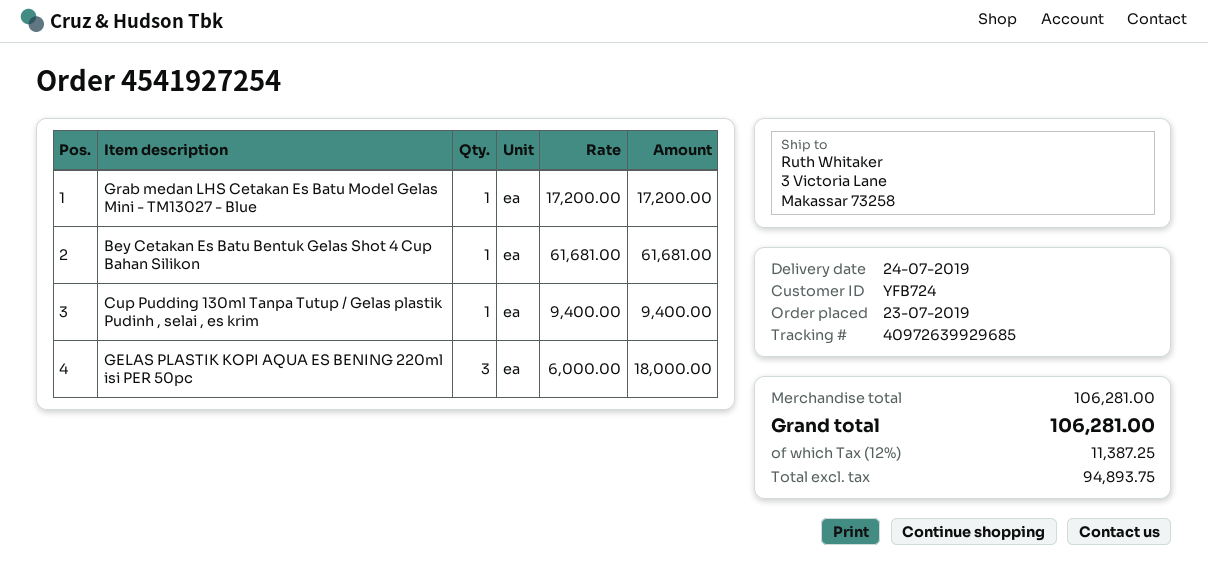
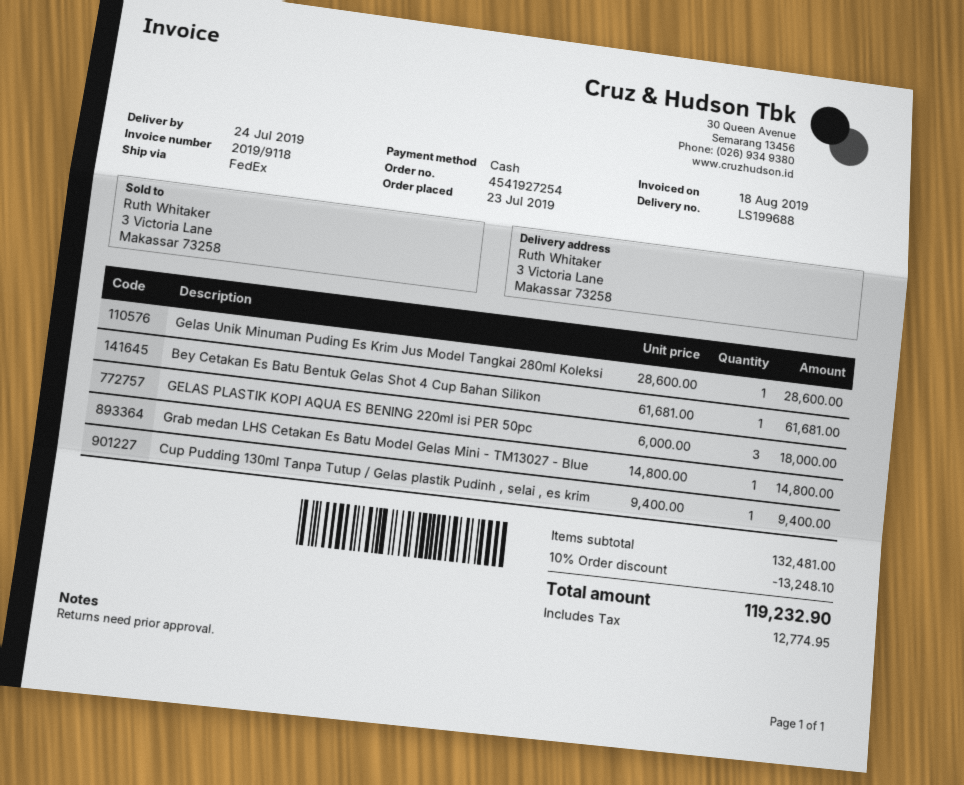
Grab medan LHS Cetakan Es Batu Model Gelas Mini - TM13027 - Blue: 1 x 17200.00 = 17200.00 -> 1 x 14800.00 = 14800.00
Gelas Unik Minuman Puding Es Krim Jus Model Tangkai 280ml Koleksi: none -> 1 x 28600.00 = 28600.00
subtotal: 106281.00 -> 132481.00
discount: none -> 10% = 13248.10
tax: 11387.25 -> 12774.95
total: 106281.00 -> 119232.90

